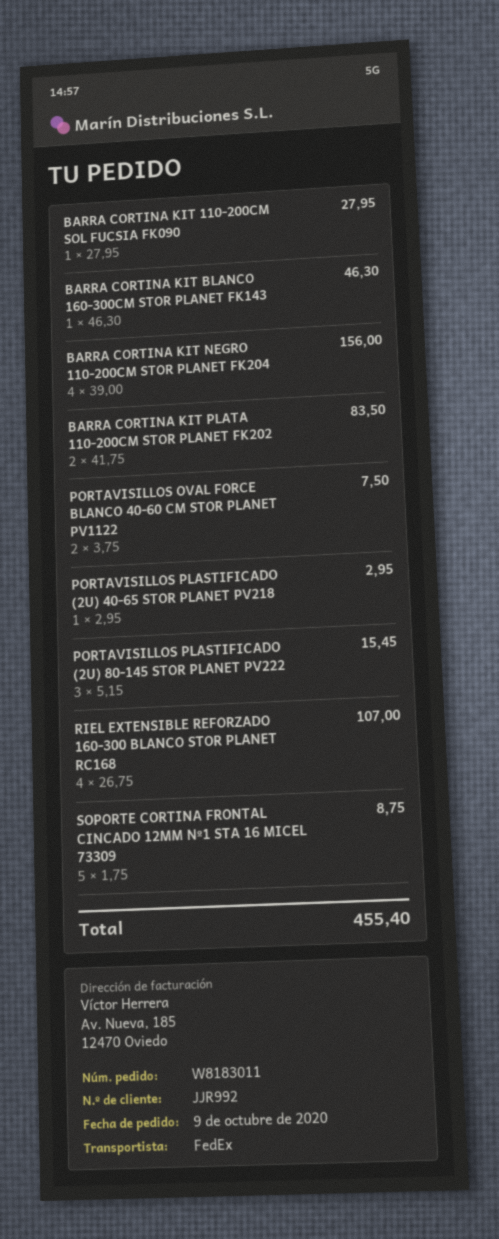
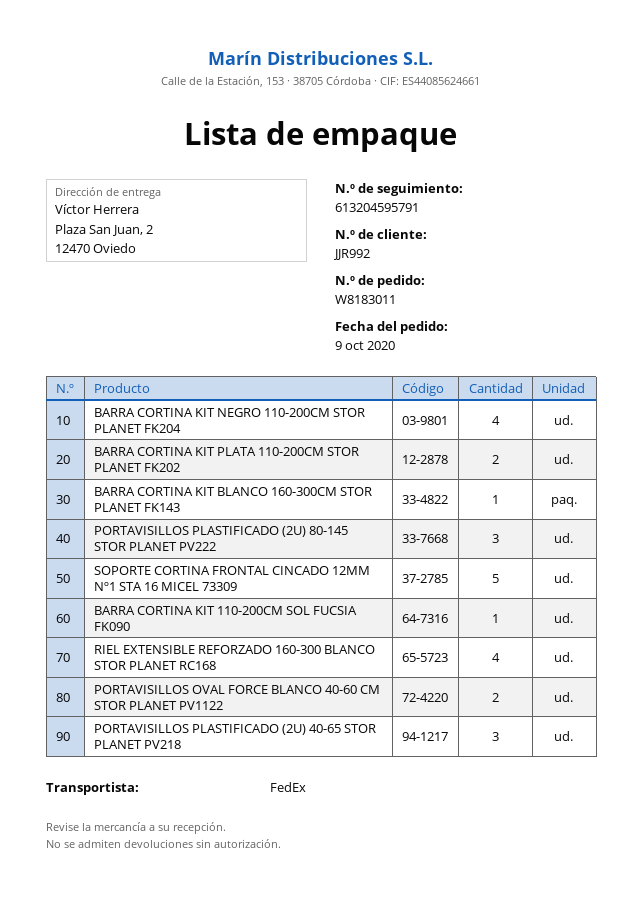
PORTAVISILLOS PLASTIFICADO (2U) 40-65 STOR PLANET PV218: 1 -> 3

